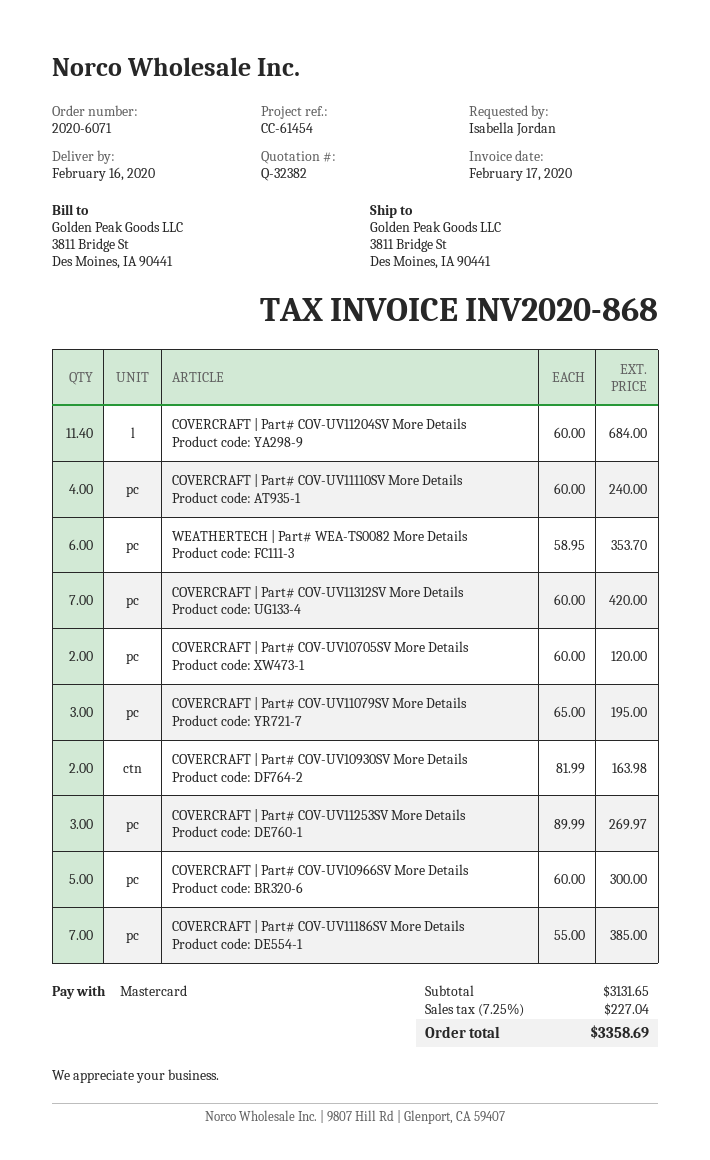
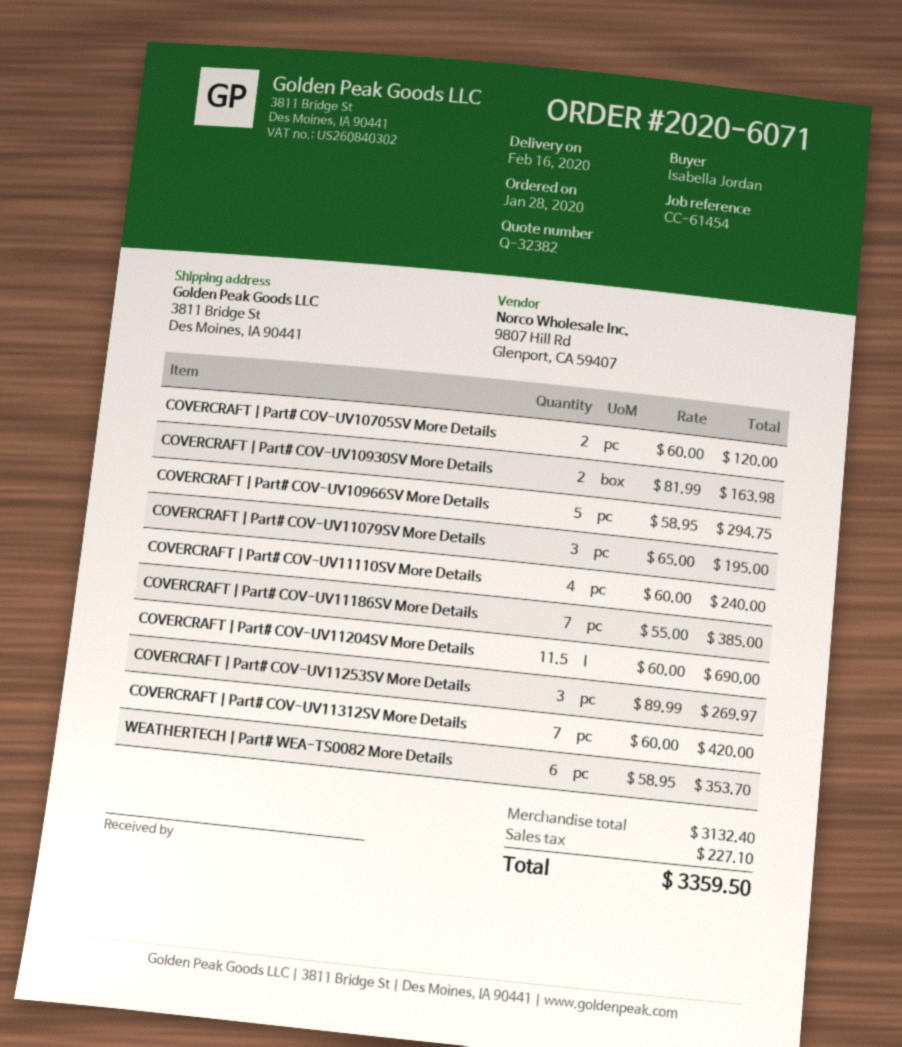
COVERCRAFT | Part# COV-UV11204SV More Details: 11.4 x 60.00 = 684.00 -> 11.5 x 60.00 = 690.00
COVERCRAFT | Part# COV-UV10966SV More Details: 5 x 60.00 = 300.00 -> 5 x 58.95 = 294.75
subtotal: 3131.65 -> 3132.40
tax: 227.04 -> 227.10
total: 3358.69 -> 3359.50

